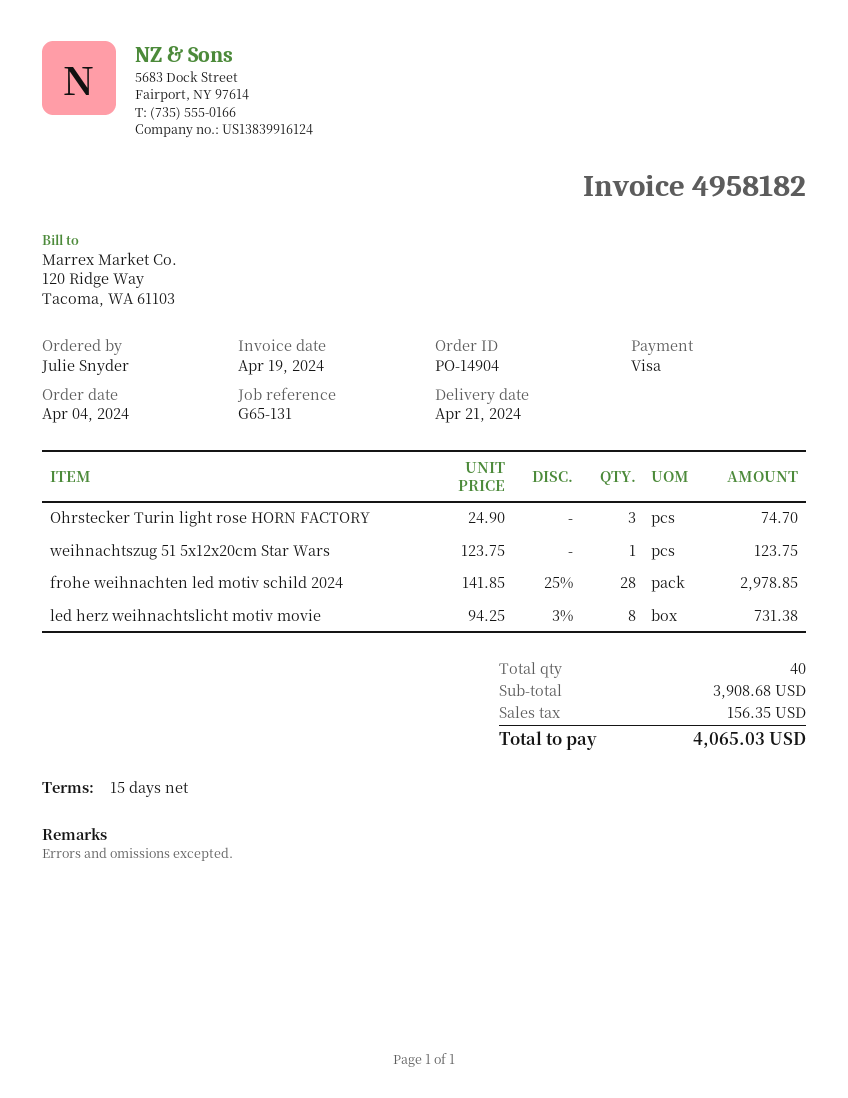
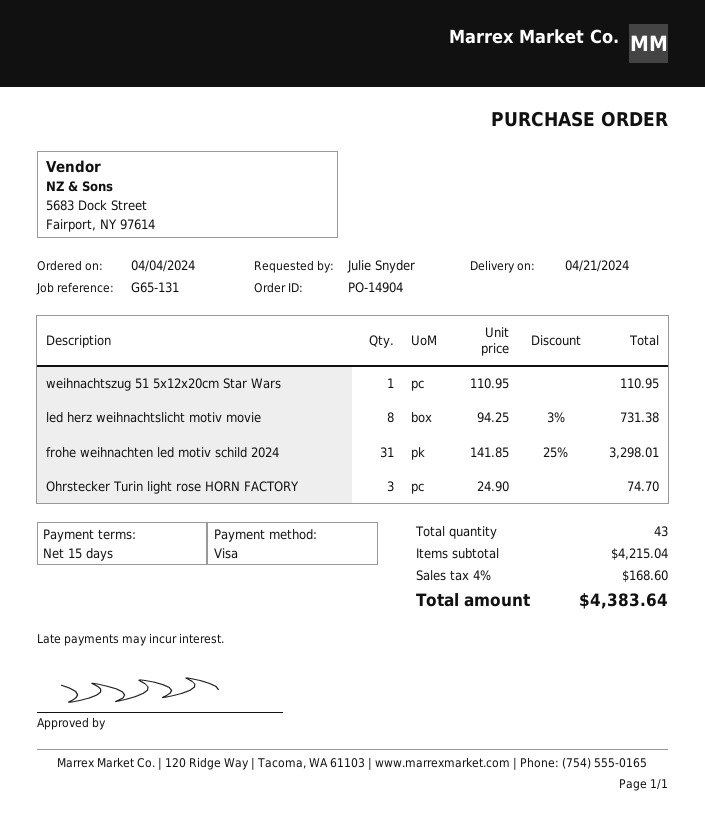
weihnachtszug 51 5x12x20cm Star Wars: 1 x 123.75 = 123.75 -> 1 x 110.95 = 110.95
frohe weihnachten led motiv schild 2024: 28 x 141.85 - 25% = 2978.85 -> 31 x 141.85 - 25% = 3298.01
total quantity: 40 -> 43
subtotal: 3908.68 -> 4215.04
tax: 156.35 -> 168.60
total: 4065.03 -> 4383.64

